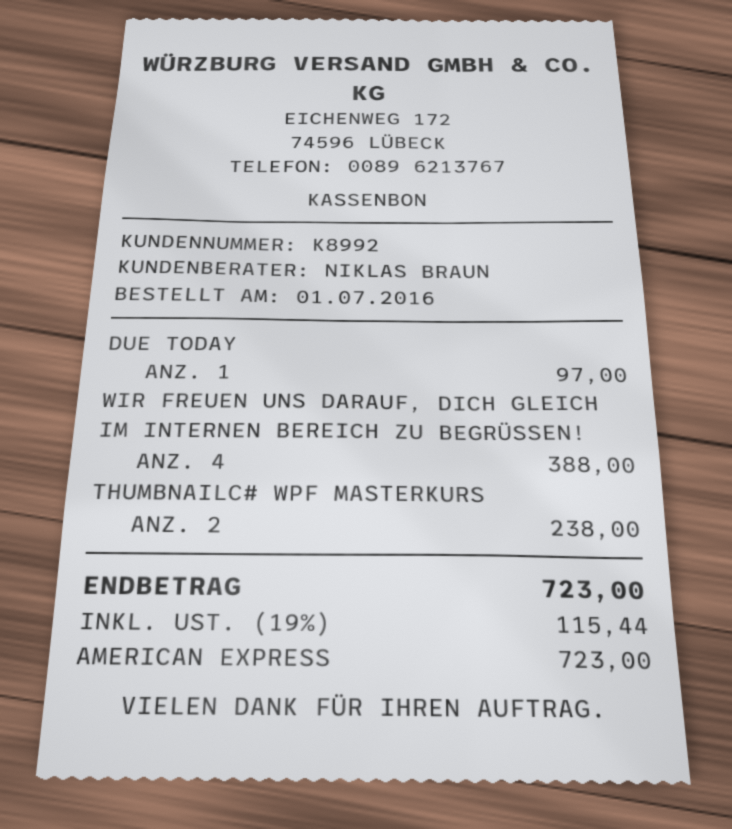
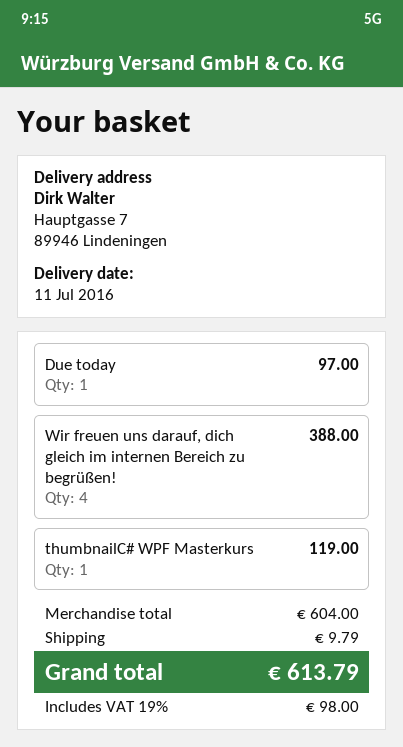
THUMBNAILC# WPF MASTERKURS: 2 for 238.00 -> 1 for 119.00
shipping: none -> 9.79
tax: 19% = 115.44 -> 19% = 98.00
total: 723.00 -> 613.79

